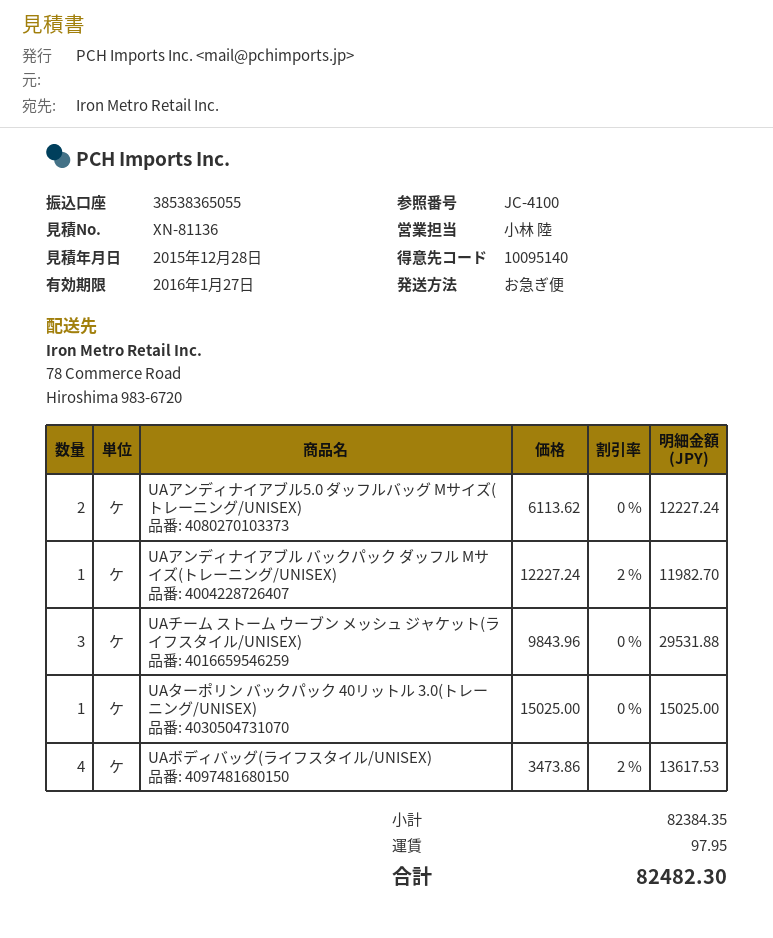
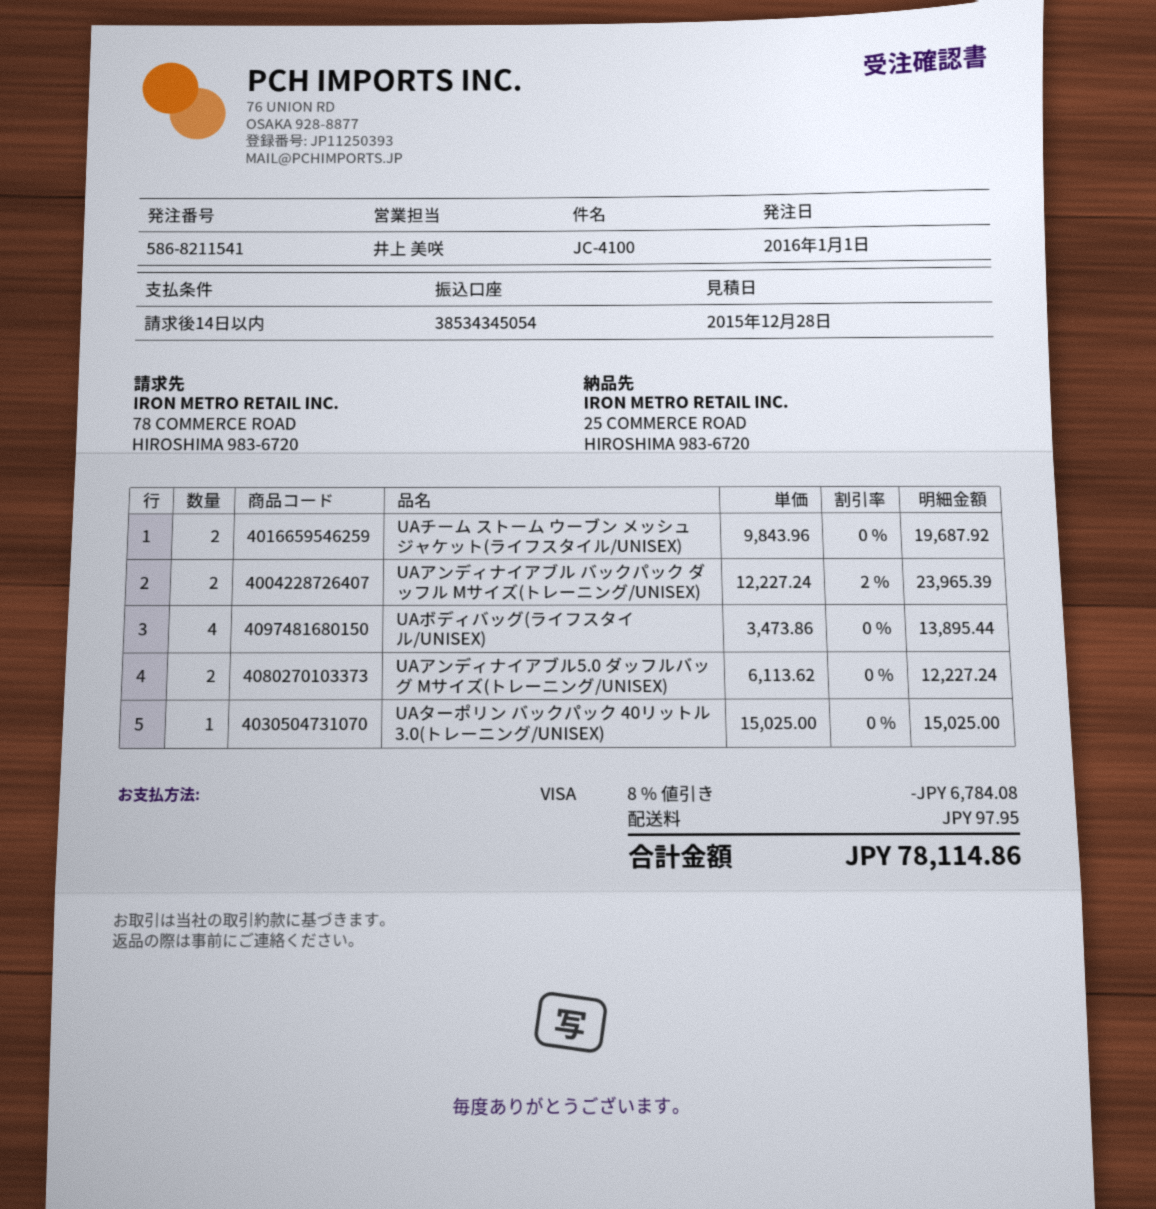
sales rep: 小林 陸 -> 井上 美咲
bank account: 38538365055 -> 38534345054
ship to: 78 Commerce Road, Hiroshima 983-6720 -> 25 COMMERCE ROAD, HIROSHIMA 983-6720
UAアンディナイアブル バックパック ダッフル Mサイズ(トレーニング/UNISEX): 1 x 12227.24 - 2% = 11982.70 -> 2 x 12227.24 - 2% = 23965.39
UAチーム ストーム ウーブン メッシュ ジャケット(ライフスタイル/UNISEX): 3 x 9843.96 = 29531.88 -> 2 x 9843.96 = 19687.92
UAボディバッグ(ライフスタイル/UNISEX): 4 x 3473.86 - 2% = 13617.53 -> 4 x 3473.86 = 13895.44
discount: none -> 8% = 6784.08
total: 82482.30 -> 78114.86

